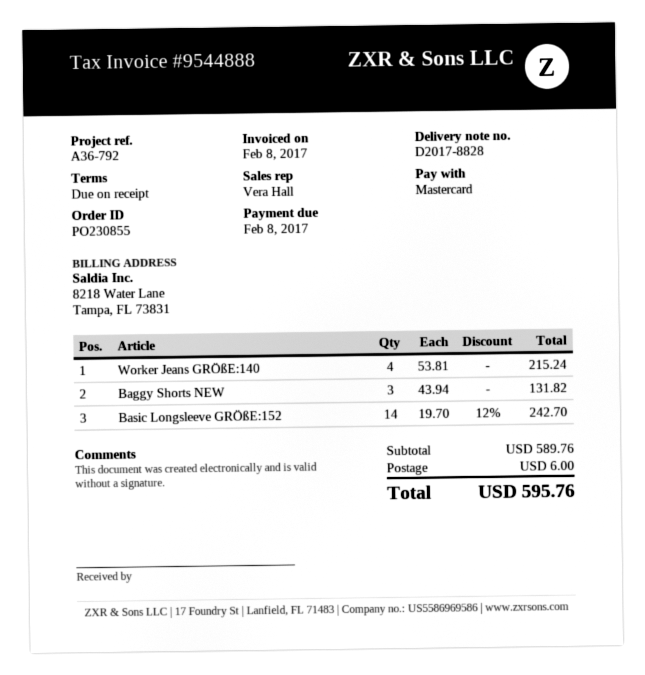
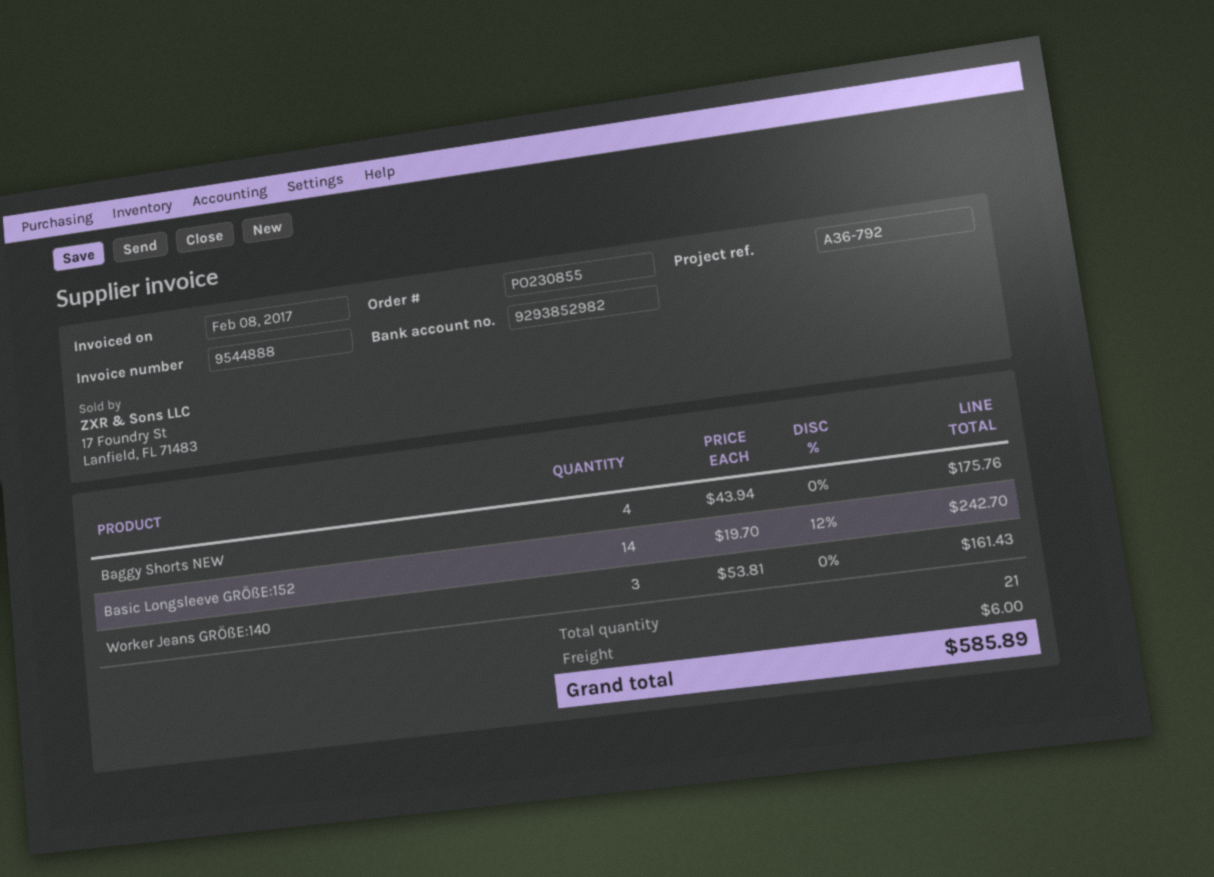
Worker Jeans GRÖßE:140: 4 x 53.81 = 215.24 -> 3 x 53.81 = 161.43
Baggy Shorts NEW: 3 x 43.94 = 131.82 -> 4 x 43.94 = 175.76
total: 595.76 -> 585.89

